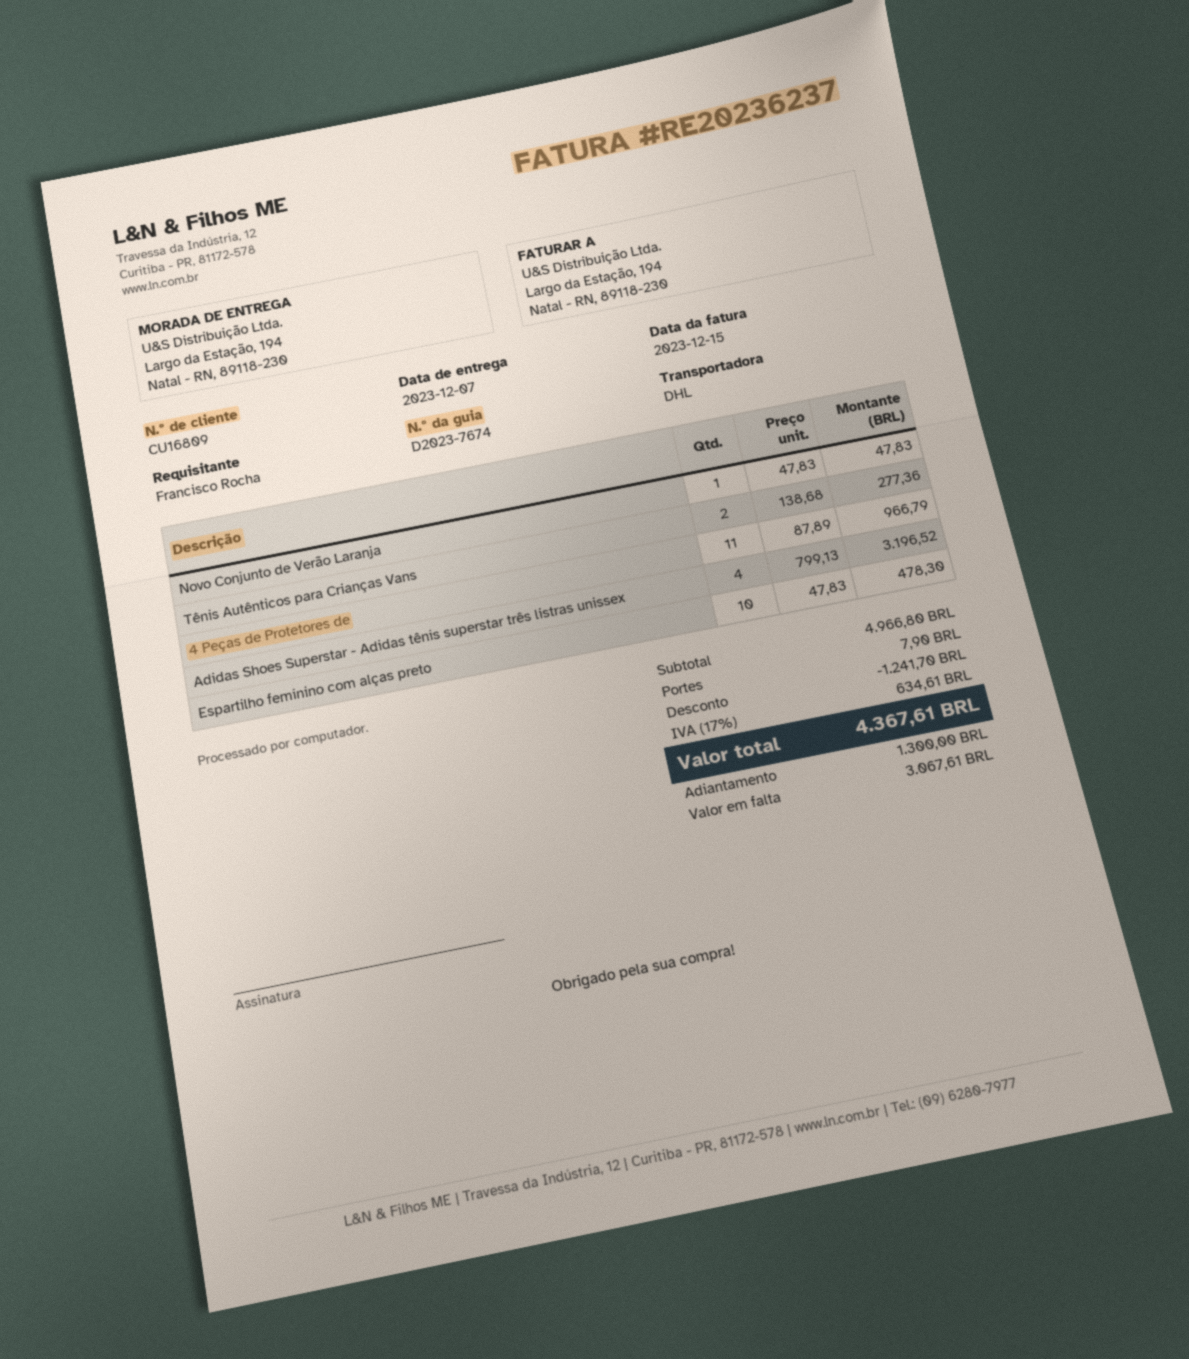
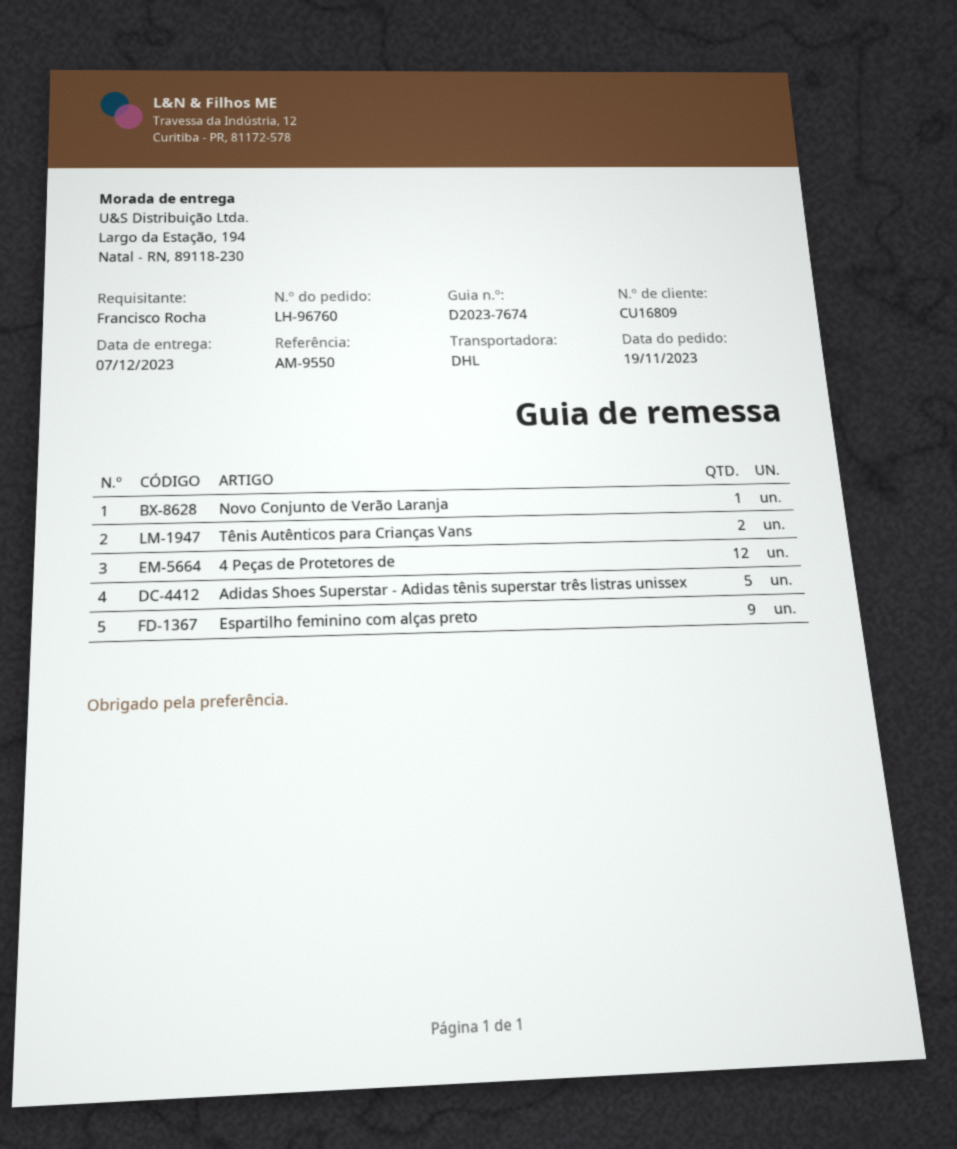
4 Peças de Protetores de: 11 -> 12
Adidas Shoes Superstar - Adidas tênis superstar três listras unissex: 4 -> 5
Espartilho feminino com alças preto: 10 -> 9

